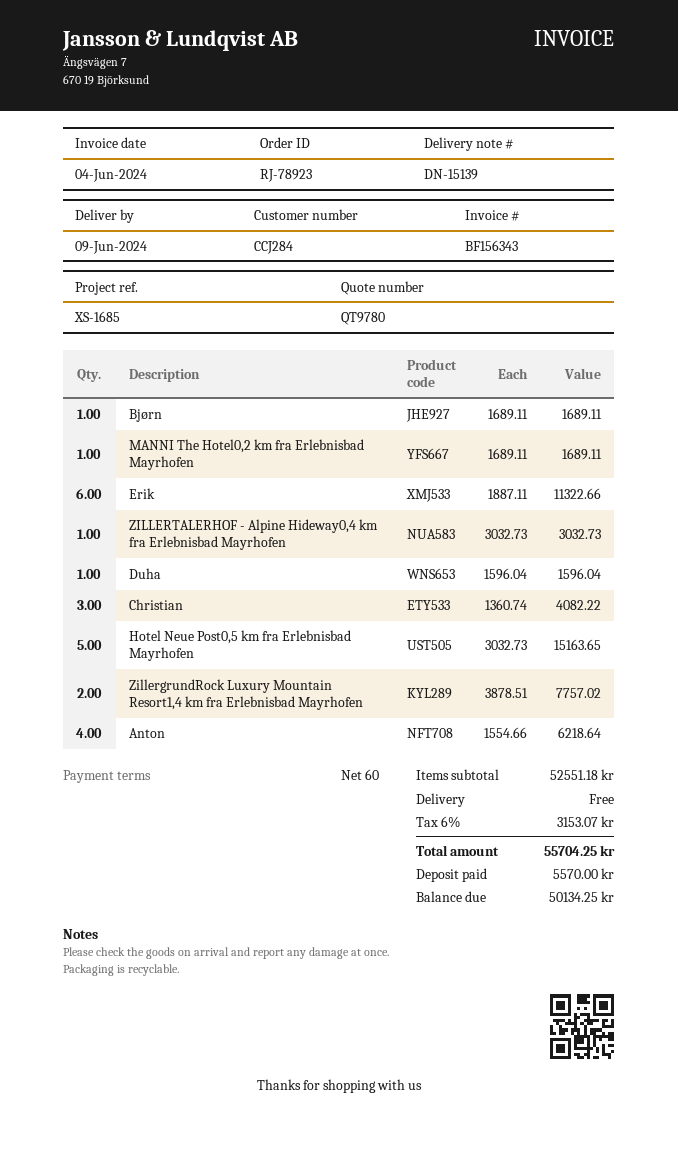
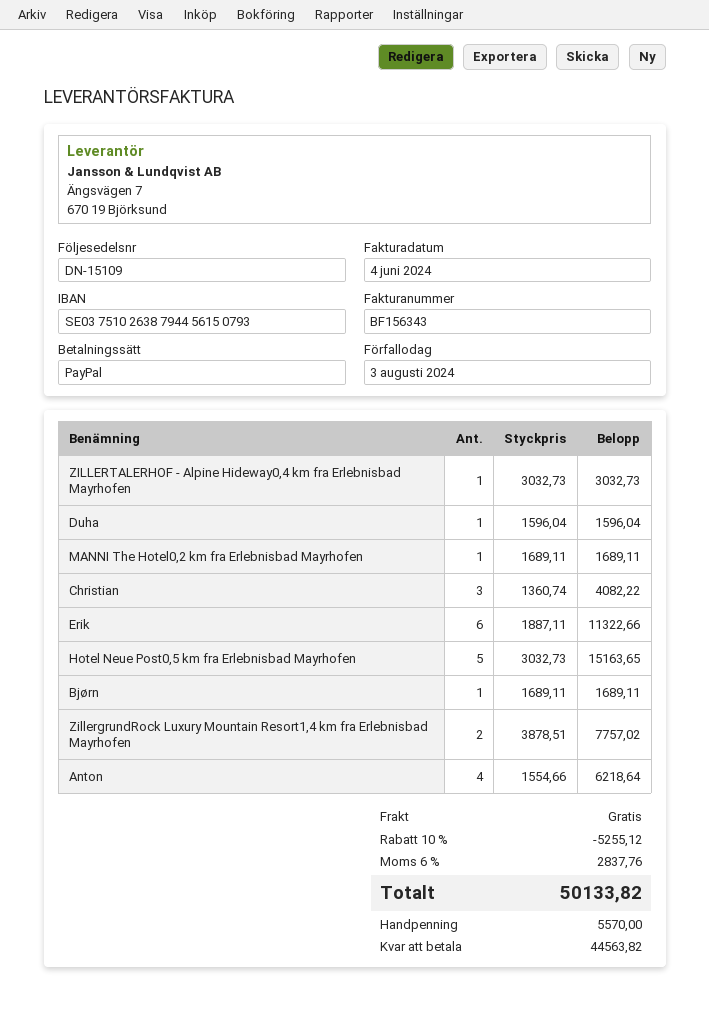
delivery note number: DN-15139 -> DN-15109
discount: none -> 10% = 5255.12
tax: 6% = 3153.07 -> 6% = 2837.76
total: 55704.25 -> 50133.82
balance: 50134.25 -> 44563.82

